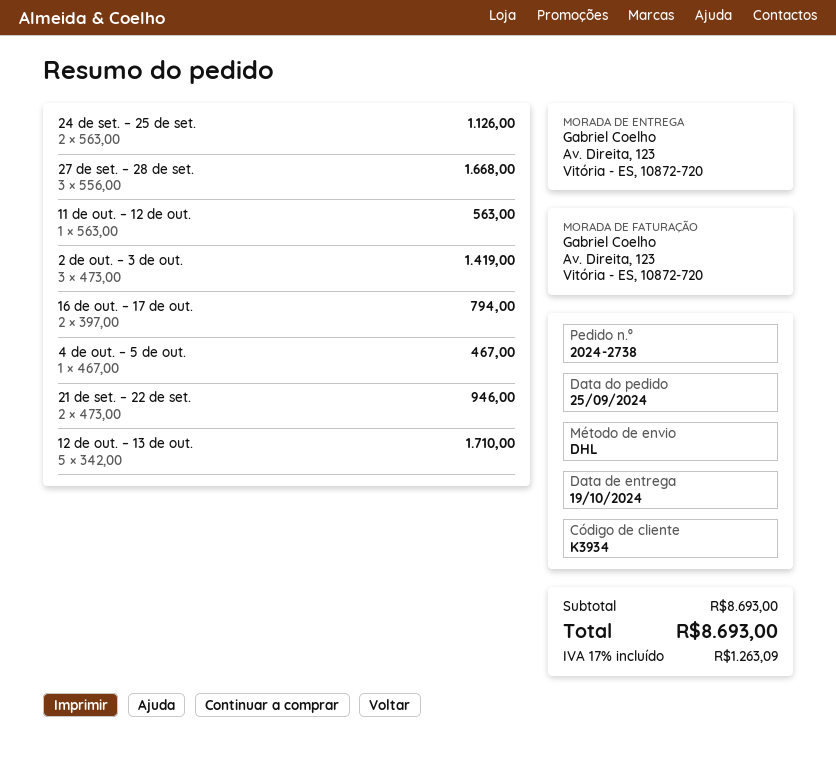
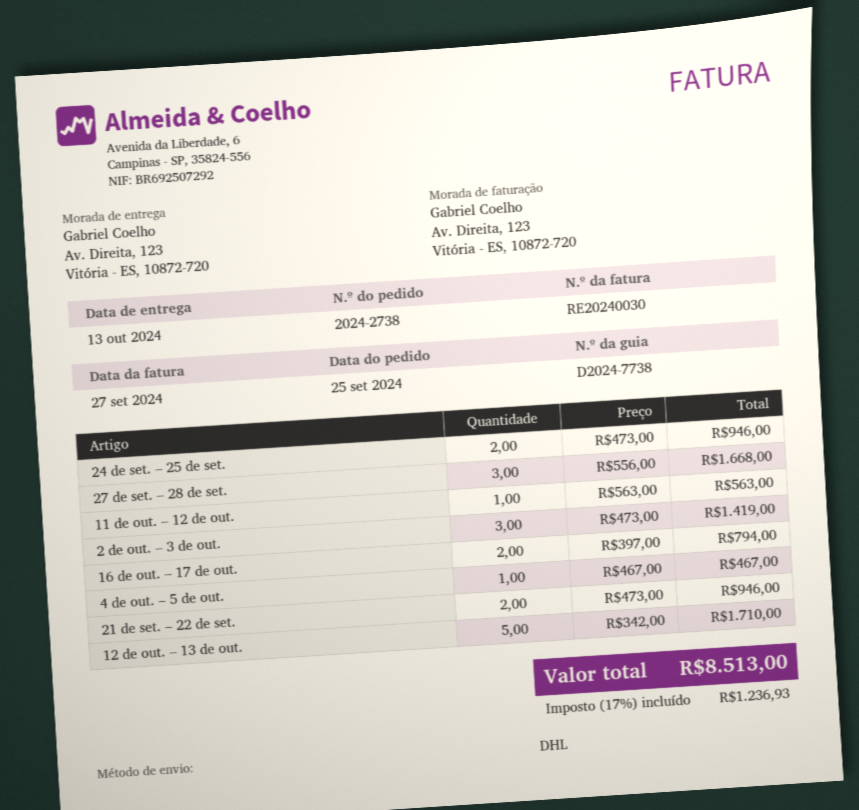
delivery date: 2024-10-19 -> 2024-10-13
24 de set. – 25 de set.: 2 x 563.00 = 1126.00 -> 2 x 473.00 = 946.00
tax: 17% = 1263.09 -> 17% = 1236.93
total: 8693.00 -> 8513.00

